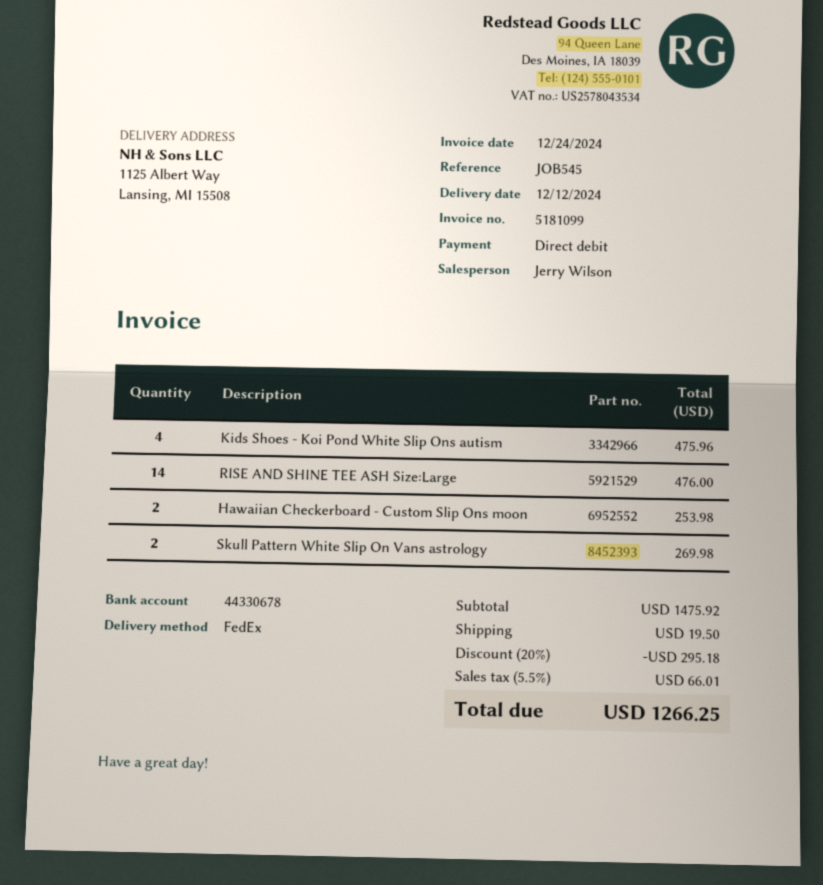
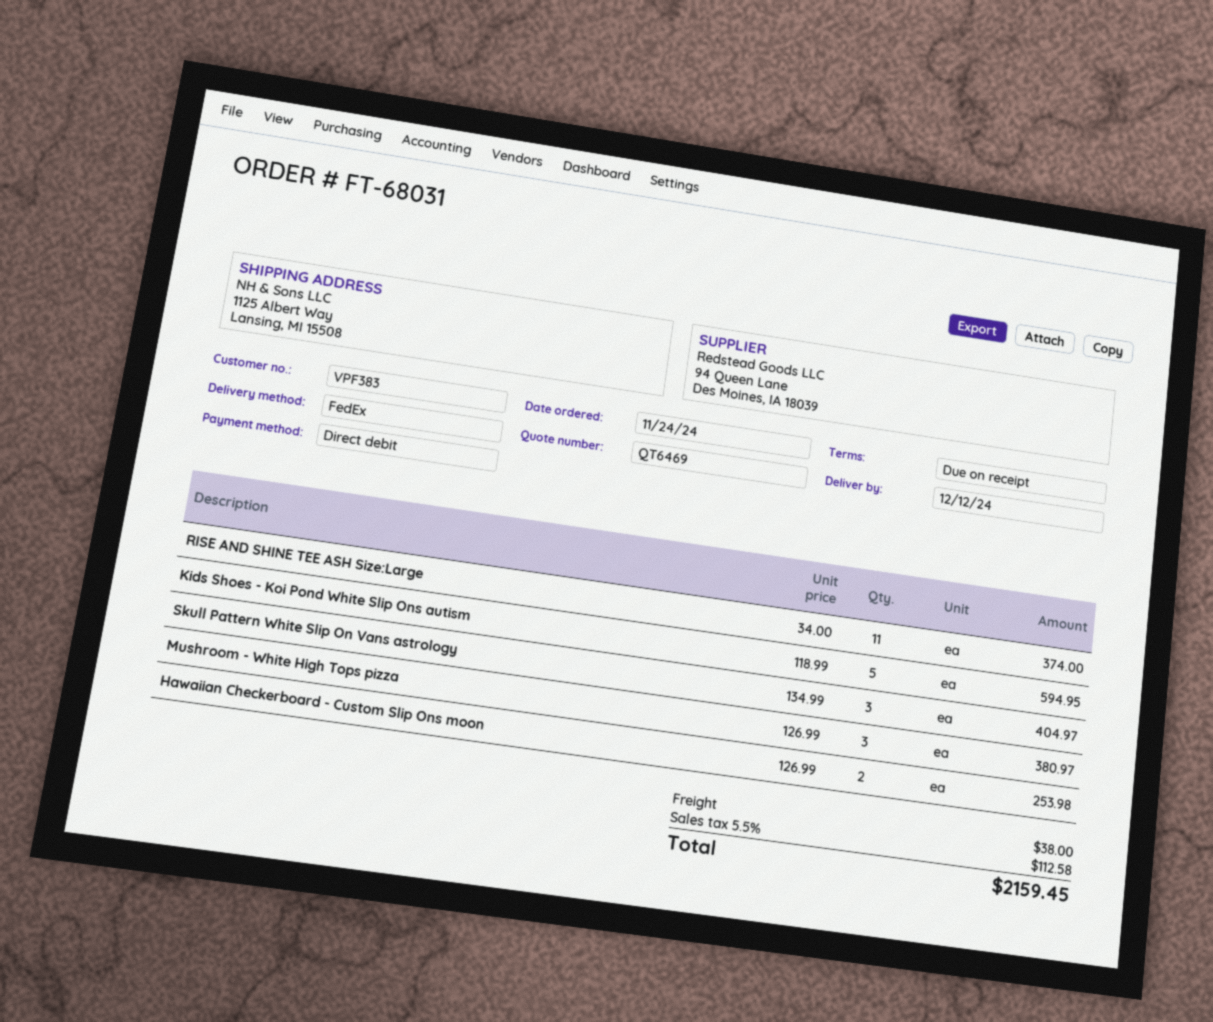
Kids Shoes - Koi Pond White Slip Ons autism: 4 for 475.96 -> 5 for 594.95
RISE AND SHINE TEE ASH Size:Large: 14 for 476.00 -> 11 for 374.00
Skull Pattern White Slip On Vans astrology: 2 for 269.98 -> 3 for 404.97
Mushroom - White High Tops pizza: none -> 3 for 380.97
discount: 20% = 295.18 -> none
shipping: 19.50 -> 38.00
tax: 5.5% = 66.01 -> 5.5% = 112.58
total: 1266.25 -> 2159.45

